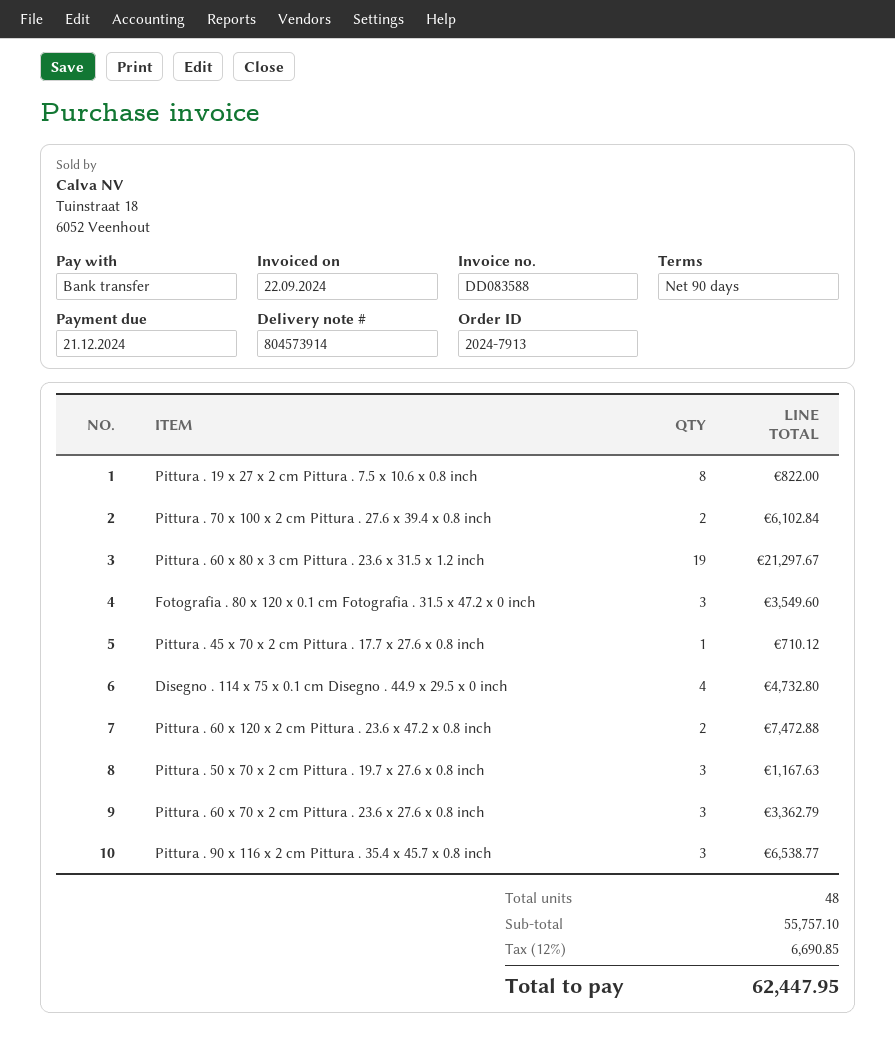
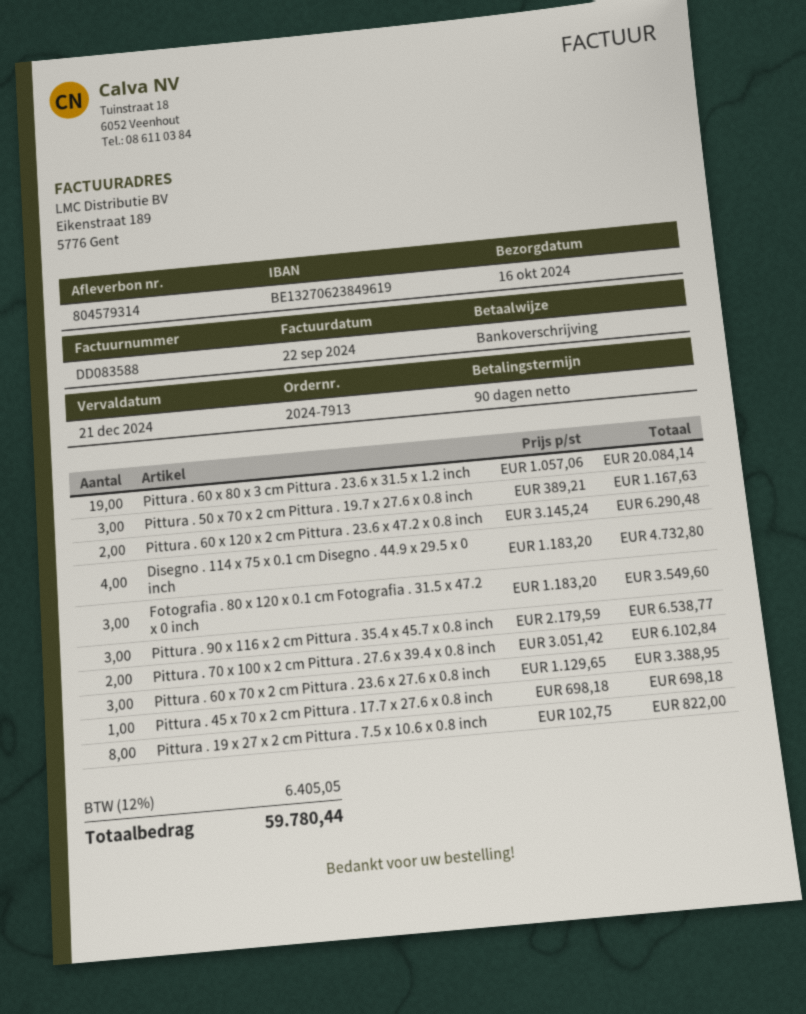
delivery note number: 804573914 -> 804579314
Pittura . 60 x 80 x 3 cm Pittura . 23.6 x 31.5 x 1.2 inch: 19 for 21297.67 -> 19 for 20084.14
Pittura . 45 x 70 x 2 cm Pittura . 17.7 x 27.6 x 0.8 inch: 1 for 710.12 -> 1 for 698.18
Pittura . 60 x 120 x 2 cm Pittura . 23.6 x 47.2 x 0.8 inch: 2 for 7472.88 -> 2 for 6290.48
Pittura . 60 x 70 x 2 cm Pittura . 23.6 x 27.6 x 0.8 inch: 3 for 3362.79 -> 3 for 3388.95
tax: 12% = 6690.85 -> 12% = 6405.05
total: 62447.95 -> 59780.44

